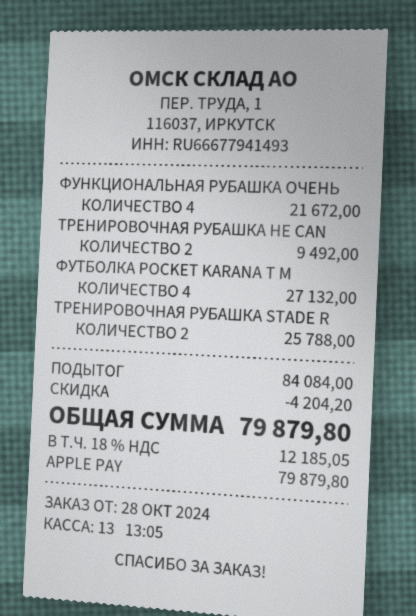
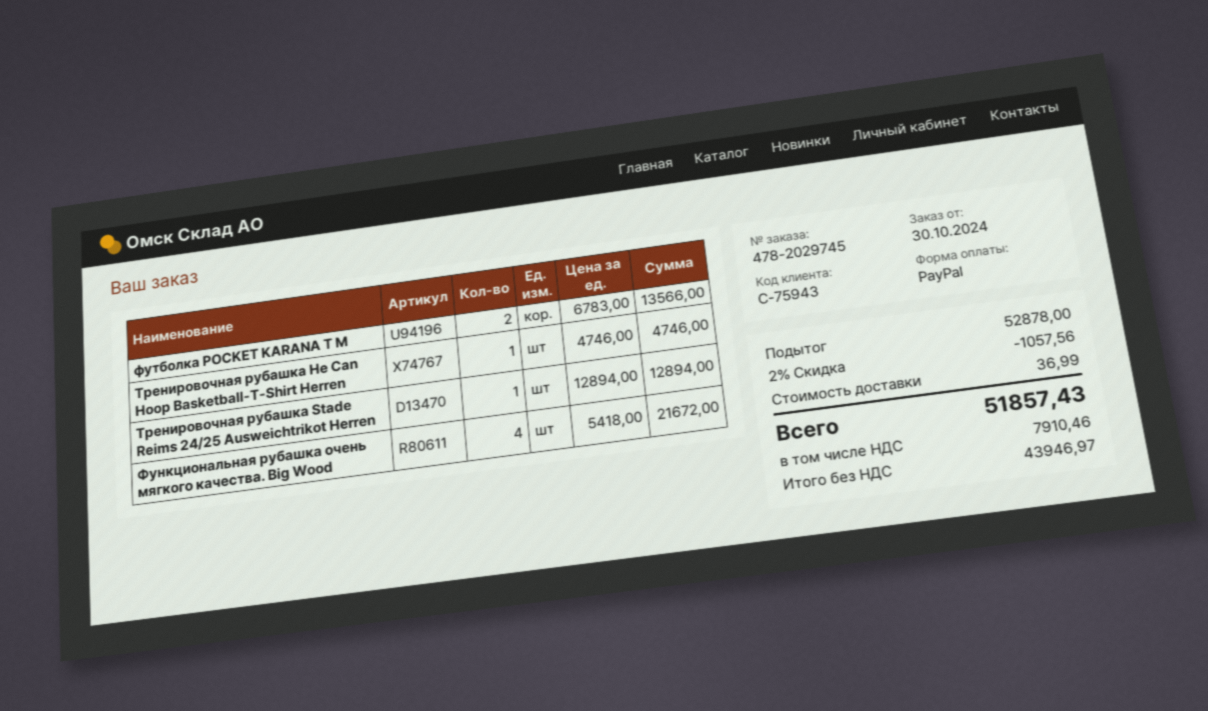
order date: 2024-10-28 -> 2024-10-30
payment method: Apple Pay -> PayPal
ТРЕНИРОВОЧНАЯ РУБАШКА HE CAN: 2 for 9492.00 -> 1 for 4746.00
ФУТБОЛКА POCKET KARANA T M: 4 for 27132.00 -> 2 for 13566.00
ТРЕНИРОВОЧНАЯ РУБАШКА STADE R: 2 for 25788.00 -> 1 for 12894.00
subtotal: 84084.00 -> 52878.00
discount: 4204.20 -> 1057.56
shipping: none -> 36.99
tax: 12185.05 -> 7910.46
total: 79879.80 -> 51857.43

